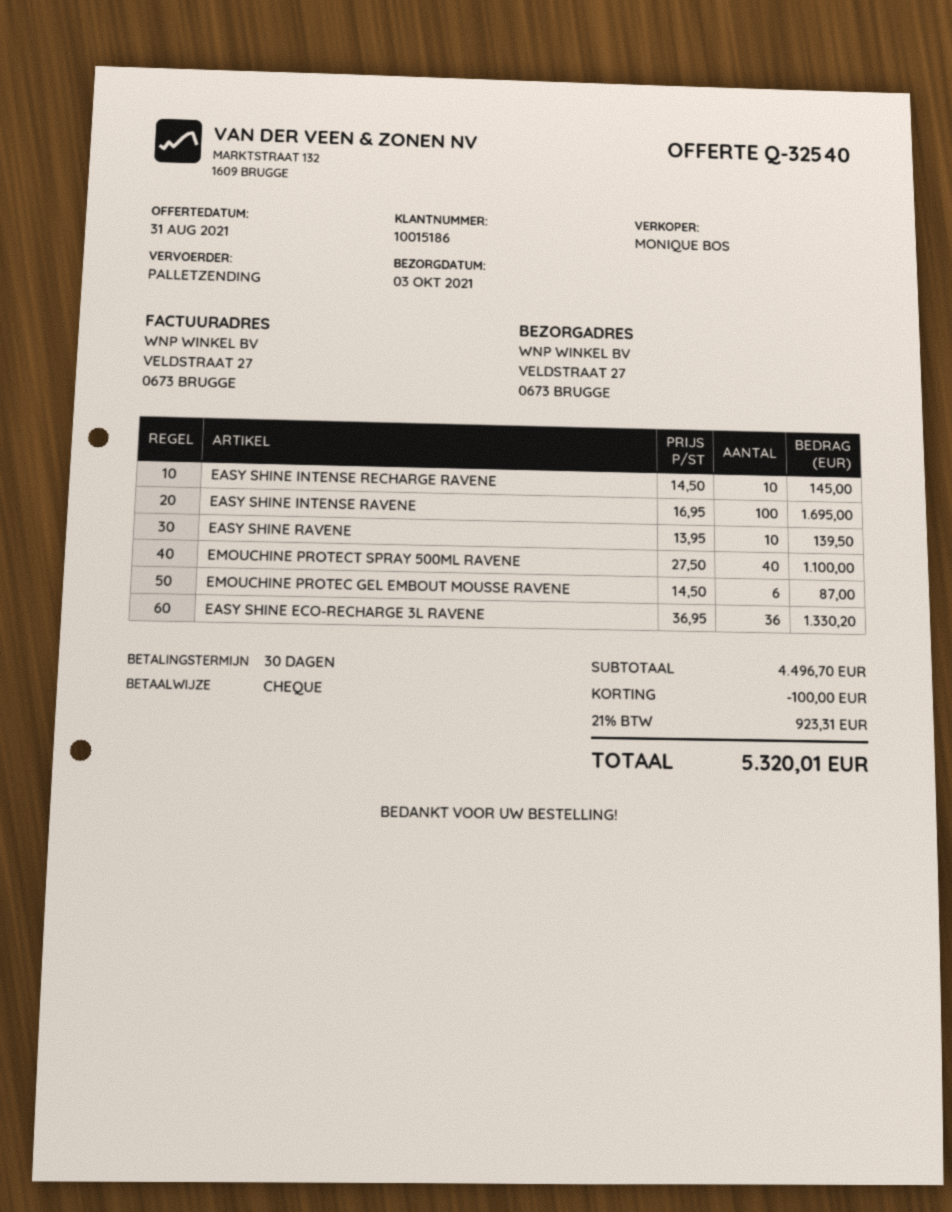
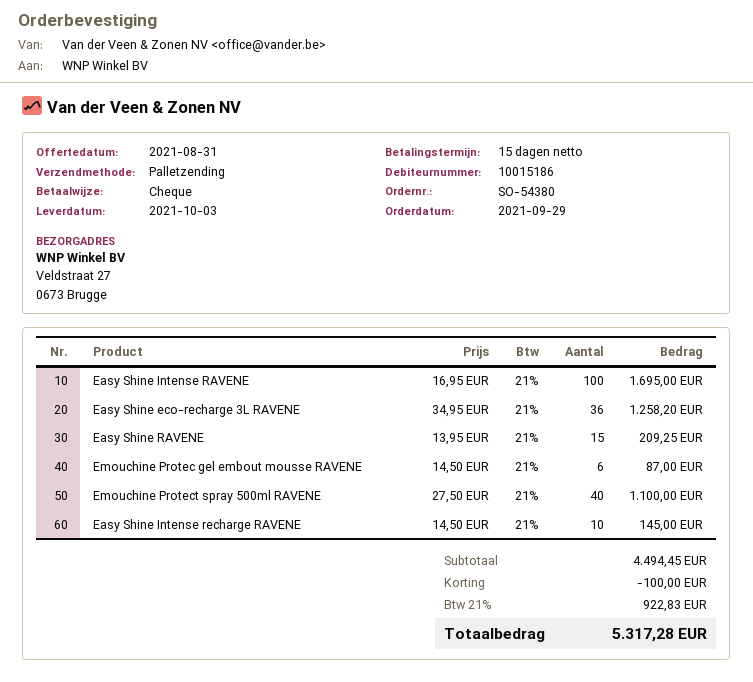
payment terms: 30 days -> 15 days
EASY SHINE RAVENE: 10 x 13.95 = 139.50 -> 15 x 13.95 = 209.25
EASY SHINE ECO-RECHARGE 3L RAVENE: 36 x 36.95 = 1330.20 -> 36 x 34.95 = 1258.20
subtotal: 4496.70 -> 4494.45
tax: 21% = 923.31 -> 21% = 922.83
total: 5320.01 -> 5317.28

